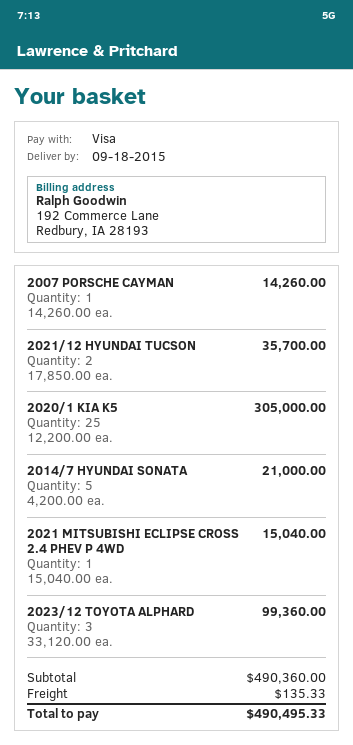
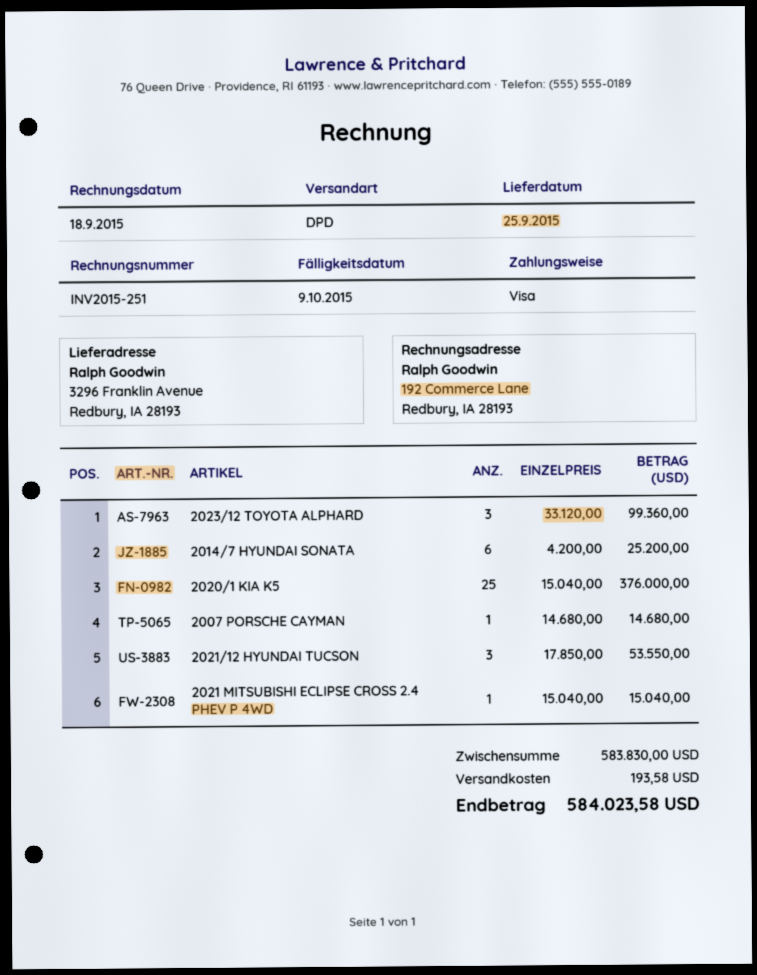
delivery date: 2015-09-18 -> 2015-09-25
2007 PORSCHE CAYMAN: 1 x 14260.00 = 14260.00 -> 1 x 14680.00 = 14680.00
2021/12 HYUNDAI TUCSON: 2 x 17850.00 = 35700.00 -> 3 x 17850.00 = 53550.00
2020/1 KIA K5: 25 x 12200.00 = 305000.00 -> 25 x 15040.00 = 376000.00
2014/7 HYUNDAI SONATA: 5 x 4200.00 = 21000.00 -> 6 x 4200.00 = 25200.00
subtotal: 490360.00 -> 583830.00
shipping: 135.33 -> 193.58
total: 490495.33 -> 584023.58

